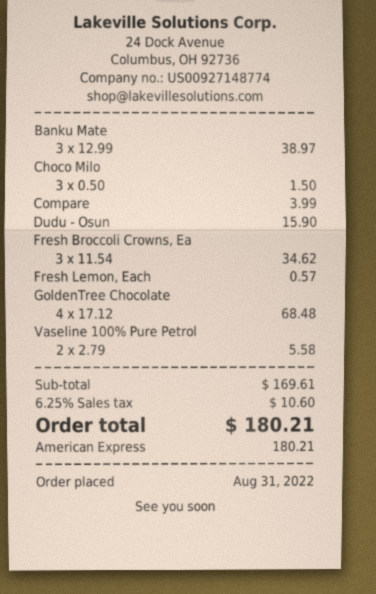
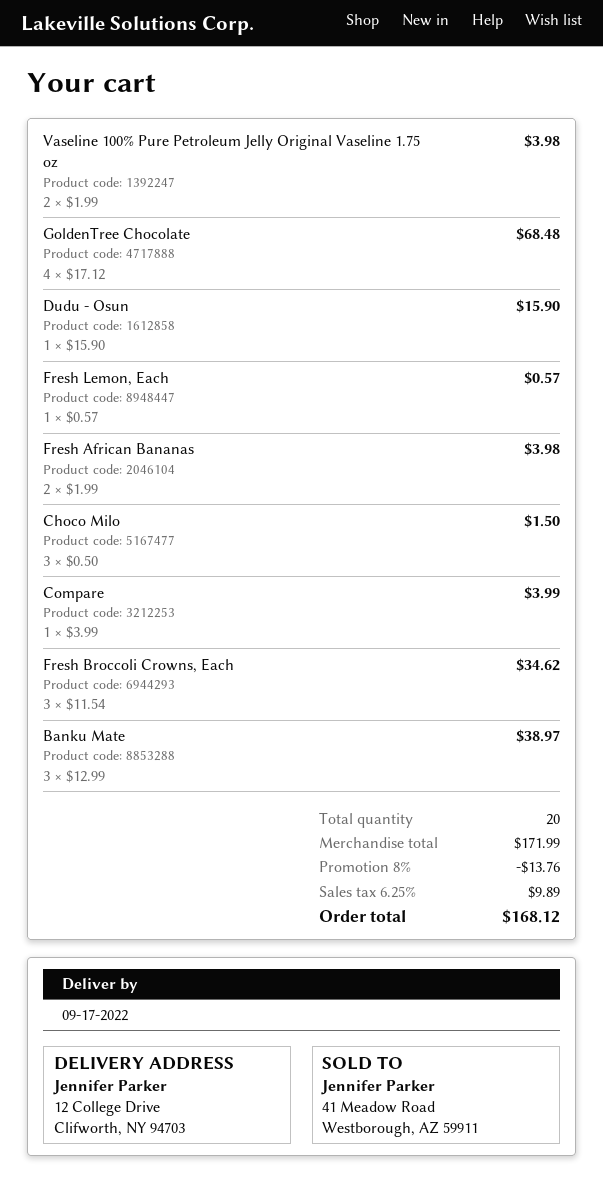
Vaseline 100% Pure Petrol: 2 x 2.79 = 5.58 -> 2 x 1.99 = 3.98
Fresh African Bananas: none -> 2 x 1.99 = 3.98
subtotal: 169.61 -> 171.99
discount: none -> 8% = 13.76
tax: 6.25% = 10.60 -> 6.25% = 9.89
total: 180.21 -> 168.12

